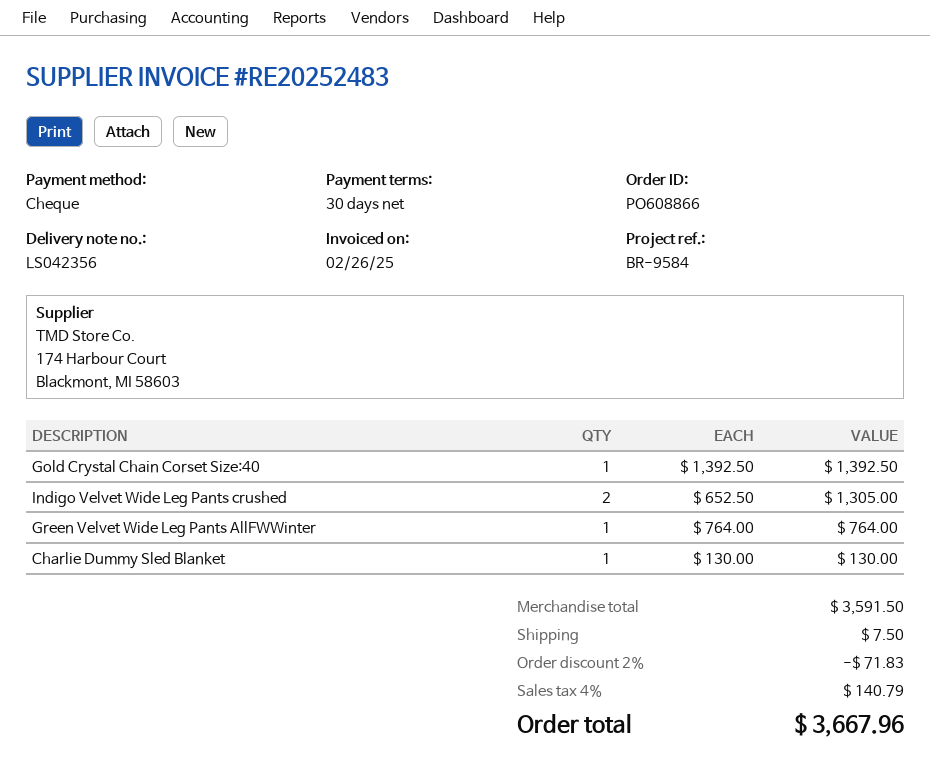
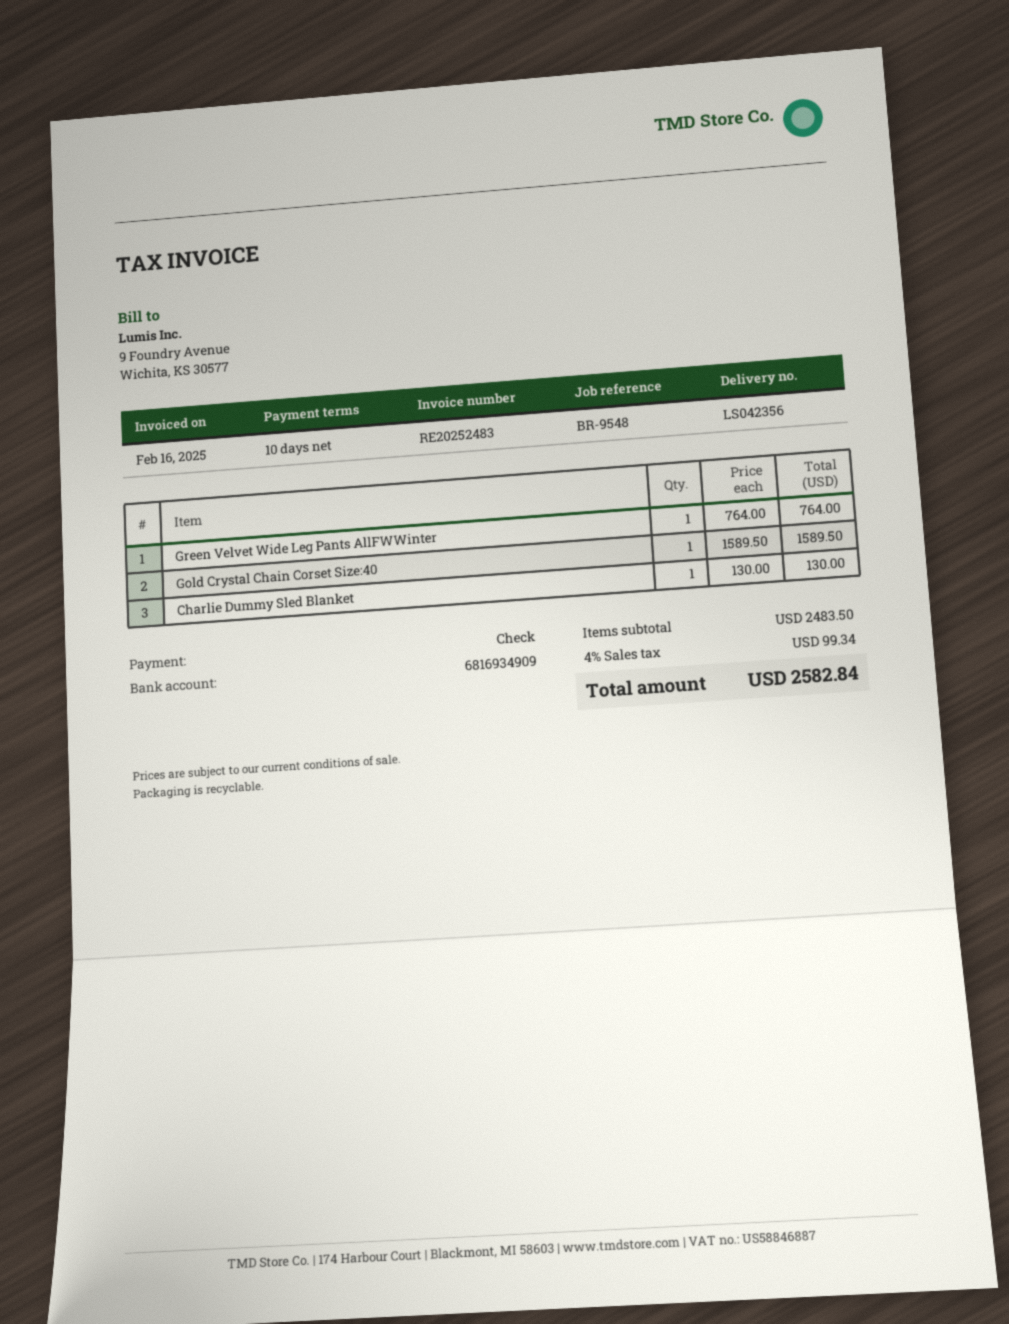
invoice date: 2025-02-26 -> 2025-02-16
payment terms: 30 days -> 10 days
reference: BR-9584 -> BR-9548
Gold Crystal Chain Corset Size:40: 1 x 1392.50 = 1392.50 -> 1 x 1589.50 = 1589.50
Indigo Velvet Wide Leg Pants crushed: 2 x 652.50 = 1305.00 -> none
subtotal: 3591.50 -> 2483.50
discount: 2% = 71.83 -> none
shipping: 7.50 -> none
tax: 4% = 140.79 -> 4% = 99.34
total: 3667.96 -> 2582.84

